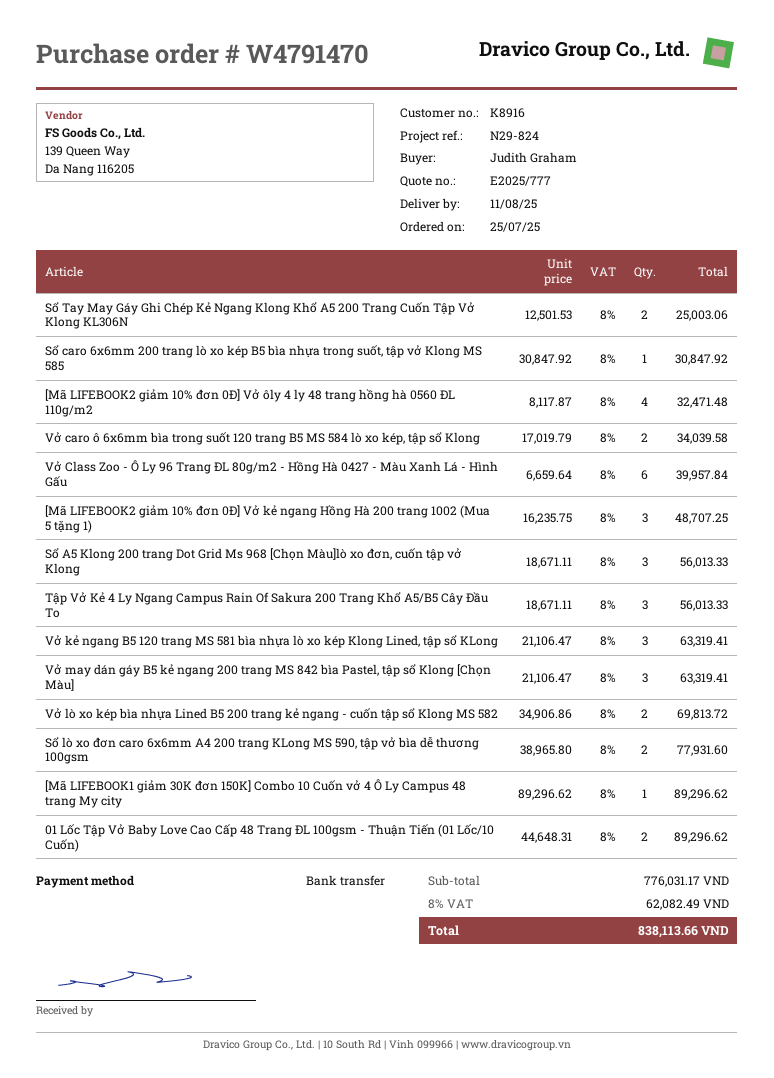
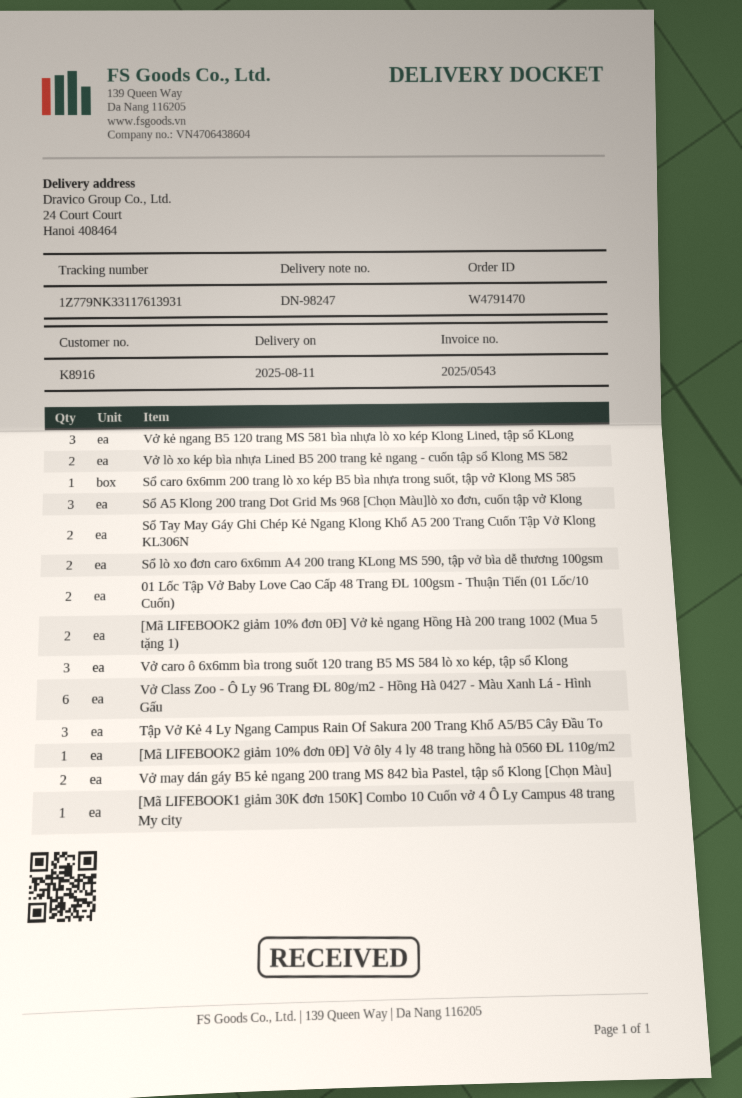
[Mã LIFEBOOK2 giảm 10% đơn 0Đ] Vở ôly 4 ly 48 trang hồng hà 0560 ĐL 110g/m2: 4 -> 1
Vở caro ô 6x6mm bìa trong suốt 120 trang B5 MS 584 lò xo kép, tập sổ Klong: 2 -> 3
[Mã LIFEBOOK2 giảm 10% đơn 0Đ] Vở kẻ ngang Hồng Hà 200 trang 1002 (Mua 5 tặng 1): 3 -> 2
Vở may dán gáy B5 kẻ ngang 200 trang MS 842 bìa Pastel, tập sổ Klong [Chọn Màu]: 3 -> 2

